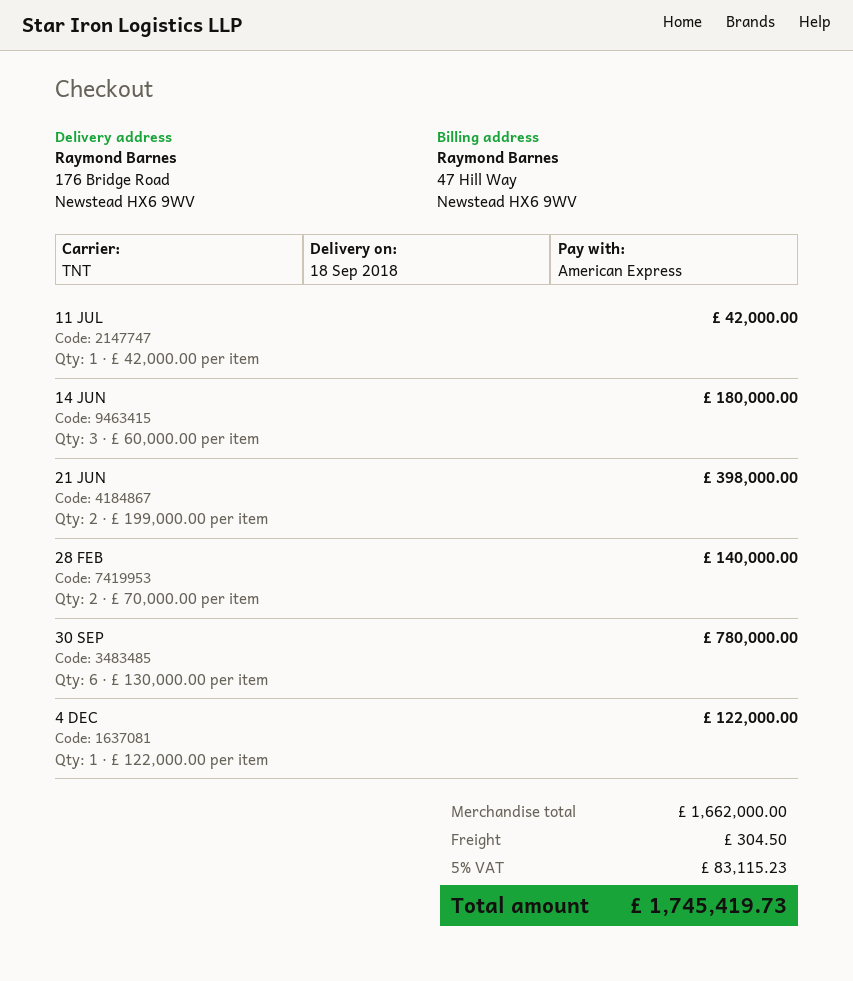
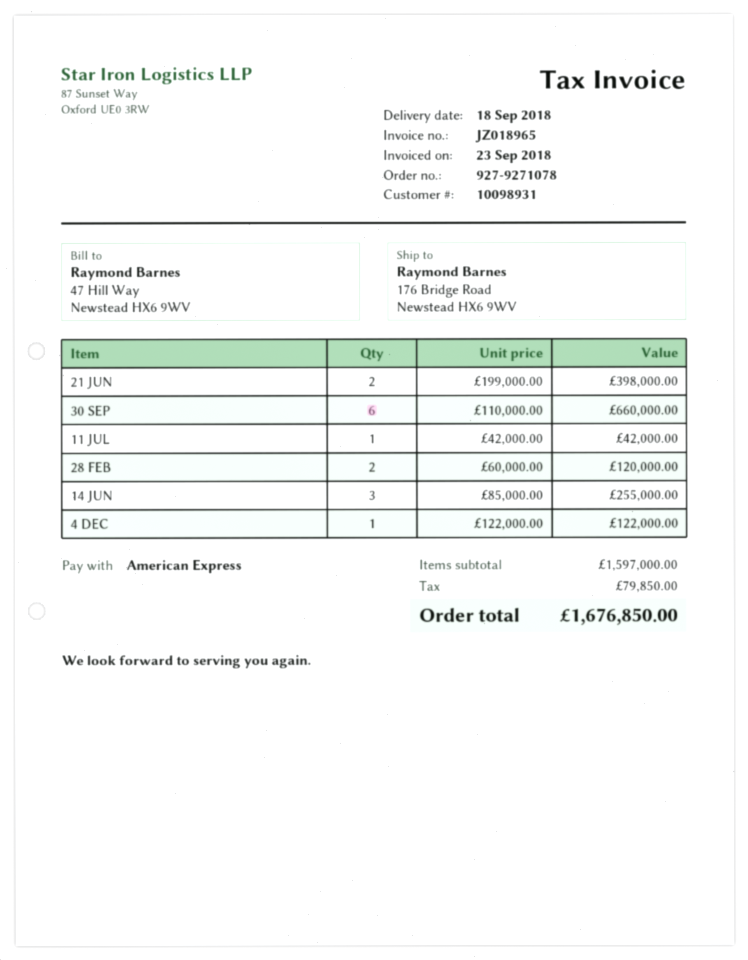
14 JUN: 3 x 60000.00 = 180000.00 -> 3 x 85000.00 = 255000.00
28 FEB: 2 x 70000.00 = 140000.00 -> 2 x 60000.00 = 120000.00
30 SEP: 6 x 130000.00 = 780000.00 -> 6 x 110000.00 = 660000.00
subtotal: 1662000.00 -> 1597000.00
shipping: 304.50 -> none
tax: 83115.23 -> 79850.00
total: 1745419.73 -> 1676850.00

